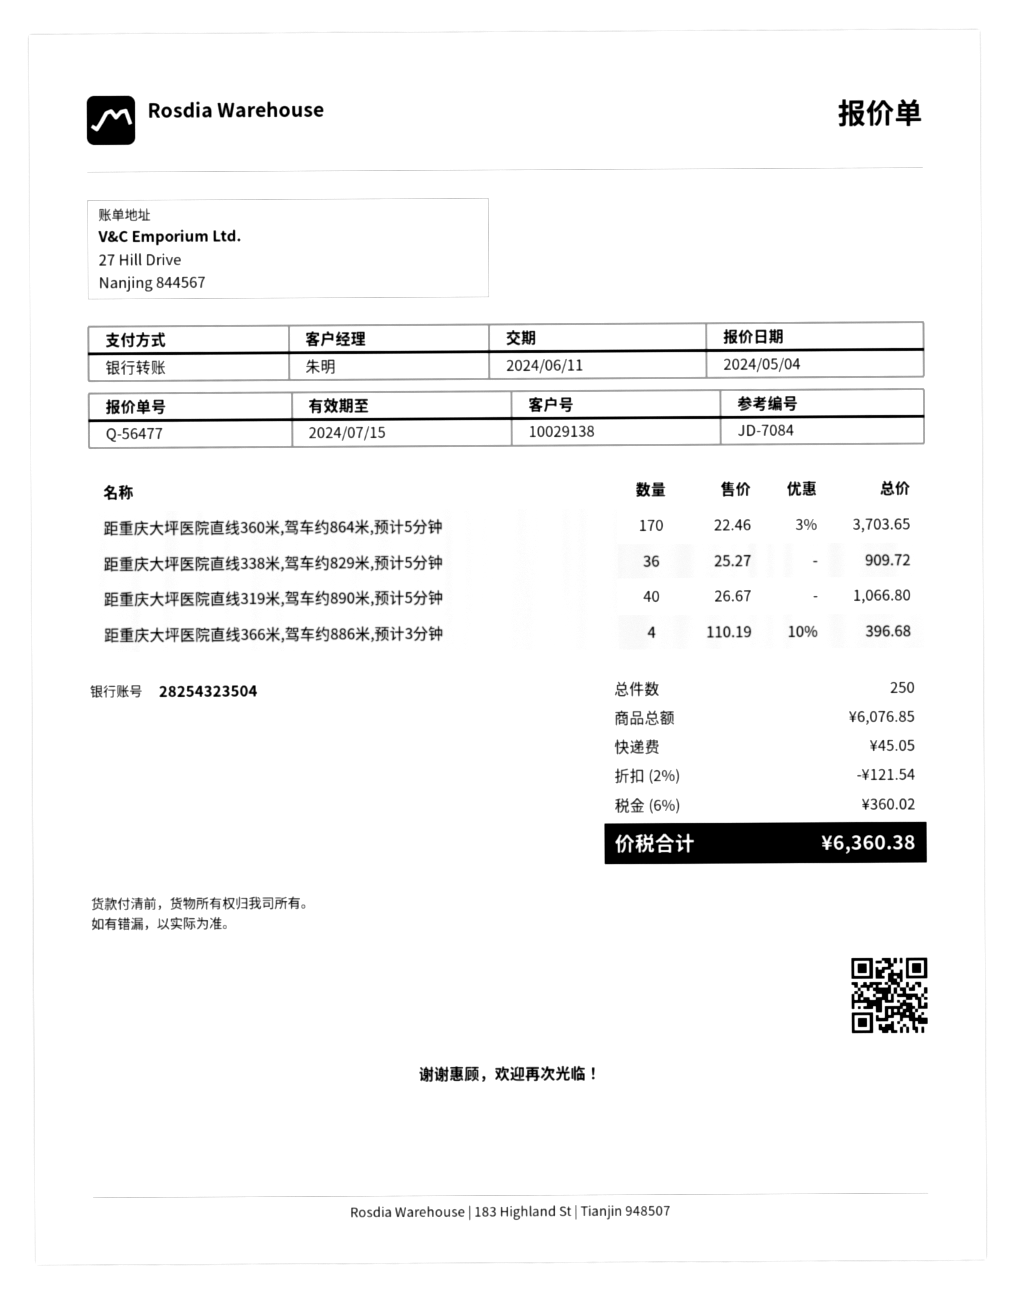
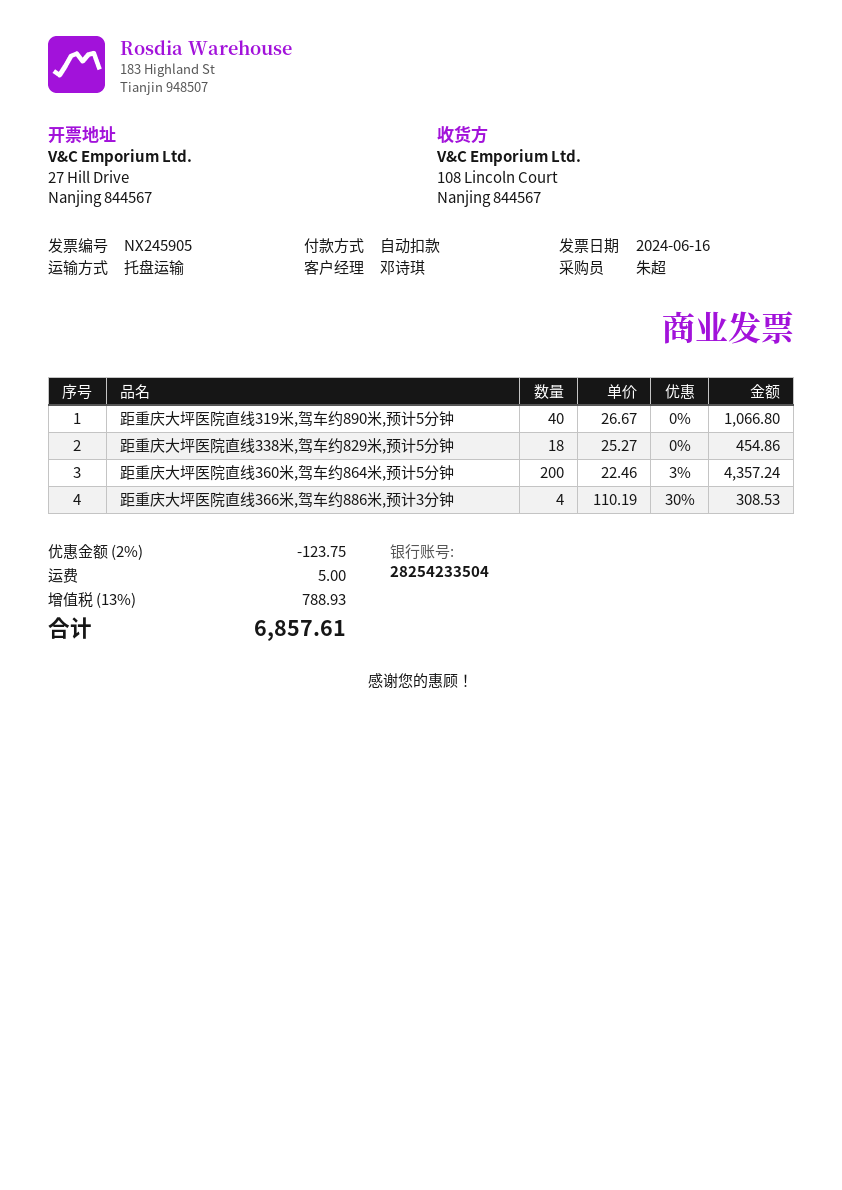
sales rep: 朱明 -> 邓诗琪
payment method: bank transfer -> direct debit
bank account: 28254323504 -> 28254233504
距重庆大坪医院直线360米,驾车约864米,预计5分钟: 170 x 22.46 - 3% = 3703.65 -> 200 x 22.46 - 3% = 4357.24
距重庆大坪医院直线338米,驾车约829米,预计5分钟: 36 x 25.27 = 909.72 -> 18 x 25.27 = 454.86
距重庆大坪医院直线366米,驾车约886米,预计3分钟: 4 x 110.19 - 10% = 396.68 -> 4 x 110.19 - 30% = 308.53
discount: 2% = 121.54 -> 2% = 123.75
shipping: 45.05 -> 5.00
tax: 6% = 360.02 -> 13% = 788.93
total: 6360.38 -> 6857.61

